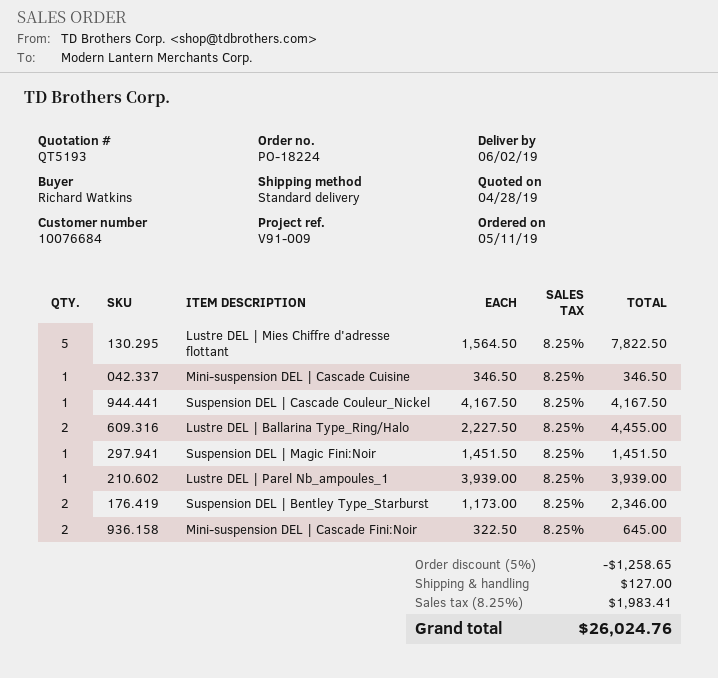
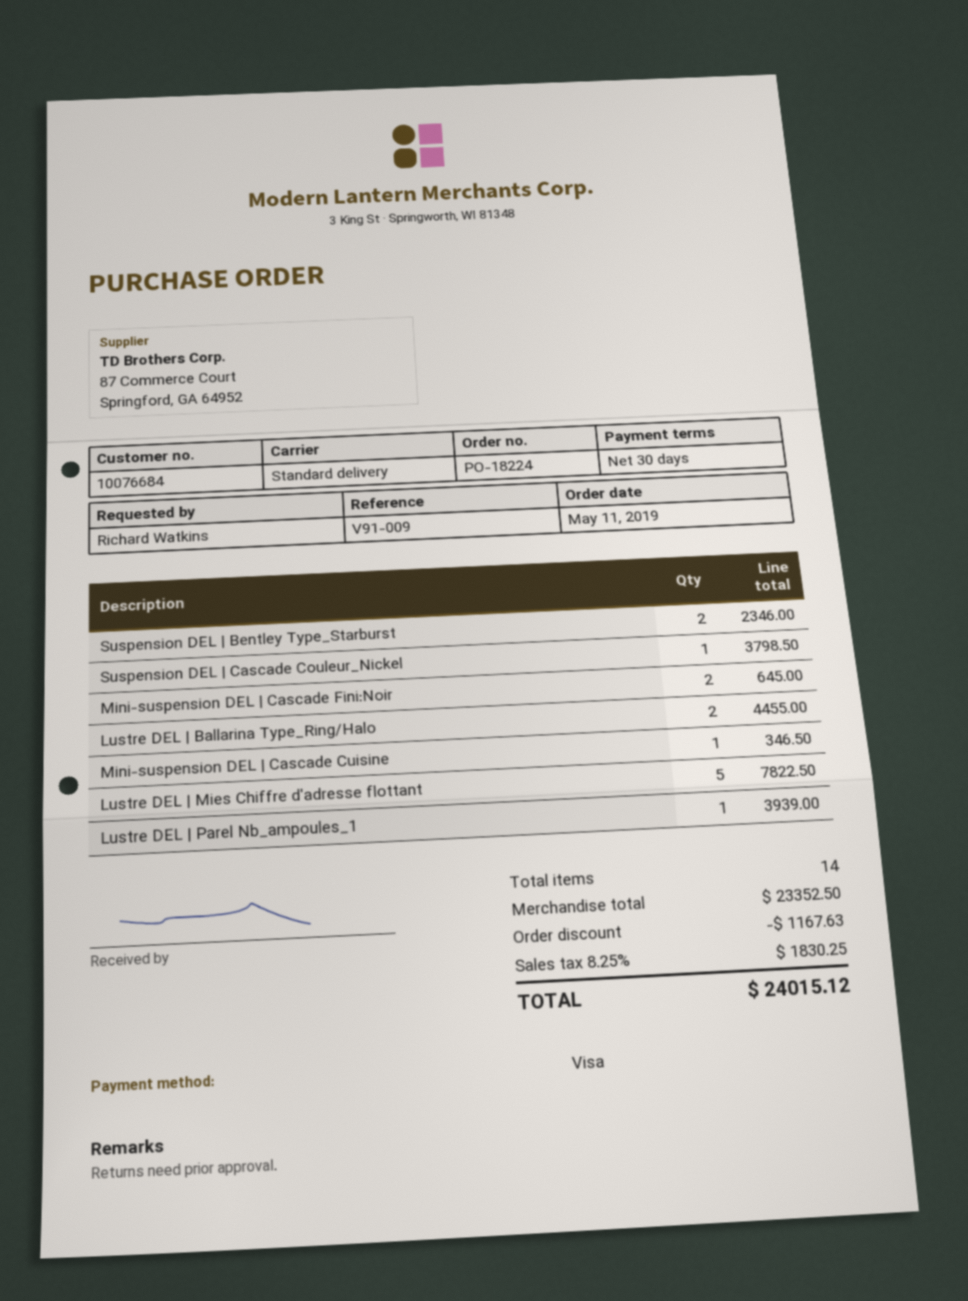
Suspension DEL | Cascade Couleur_Nickel: 1 for 4167.50 -> 1 for 3798.50
Suspension DEL | Magic Fini:Noir: 1 for 1451.50 -> none
discount: 1258.65 -> 1167.63
shipping: 127.00 -> none
tax: 8.25% = 1983.41 -> 8.25% = 1830.25
total: 26024.76 -> 24015.12

